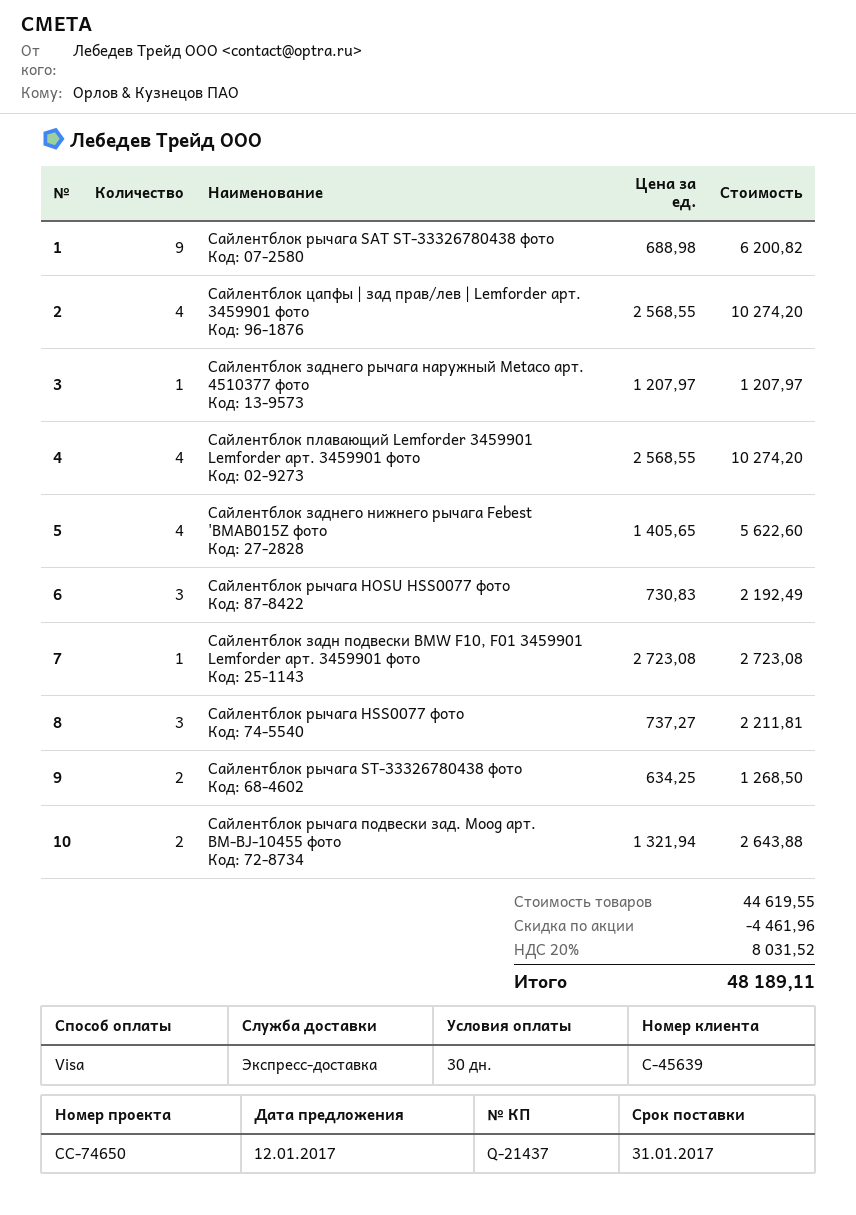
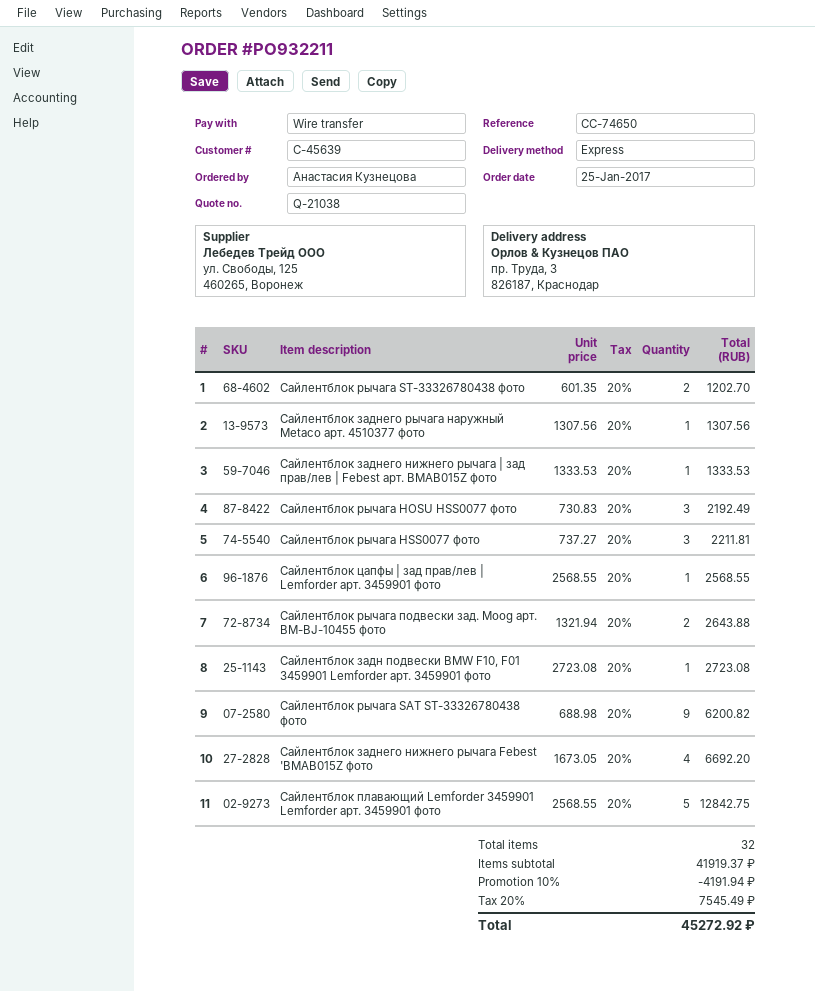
quote number: Q-21437 -> Q-21038
payment method: Visa -> bank transfer
Сайлентблок цапфы | зад прав/лев | Lemforder арт. 3459901 фото: 4 x 2568.55 = 10274.20 -> 1 x 2568.55 = 2568.55
Сайлентблок заднего рычага наружный Metaco арт. 4510377 фото: 1 x 1207.97 = 1207.97 -> 1 x 1307.56 = 1307.56
Сайлентблок плавающий Lemforder 3459901 Lemforder арт. 3459901 фото: 4 x 2568.55 = 10274.20 -> 5 x 2568.55 = 12842.75
Сайлентблок заднего нижнего рычага Febest 'BMAB015Z фото: 4 x 1405.65 = 5622.60 -> 4 x 1673.05 = 6692.20
Сайлентблок рычага ST-33326780438 фото: 2 x 634.25 = 1268.50 -> 2 x 601.35 = 1202.70
Сайлентблок заднего нижнего рычага | зад прав/лев | Febest арт. BMAB015Z фото: none -> 1 x 1333.53 = 1333.53
subtotal: 44619.55 -> 41919.37
discount: 4461.96 -> 4191.94
tax: 20% = 8031.52 -> 20% = 7545.49
total: 48189.11 -> 45272.92

